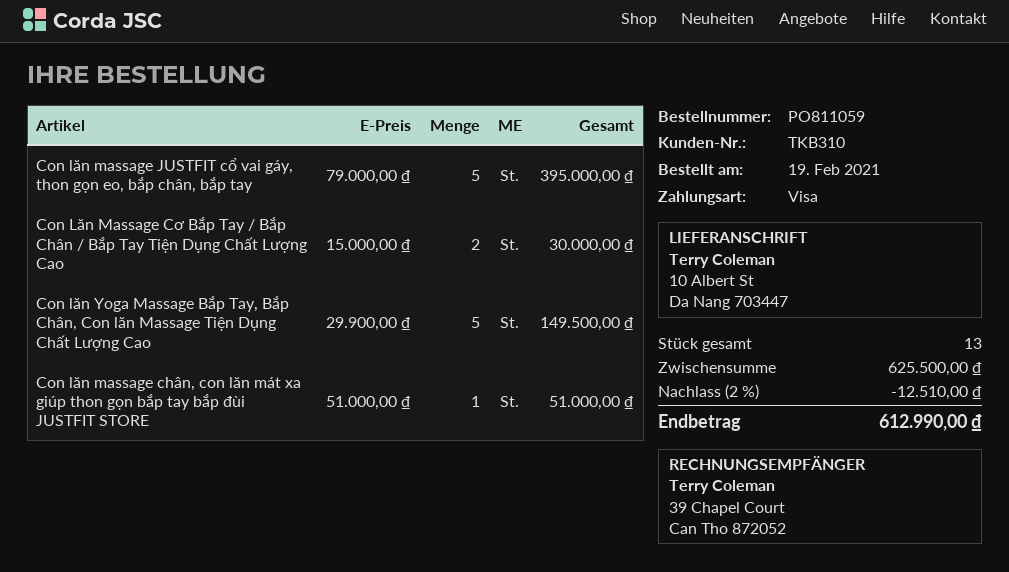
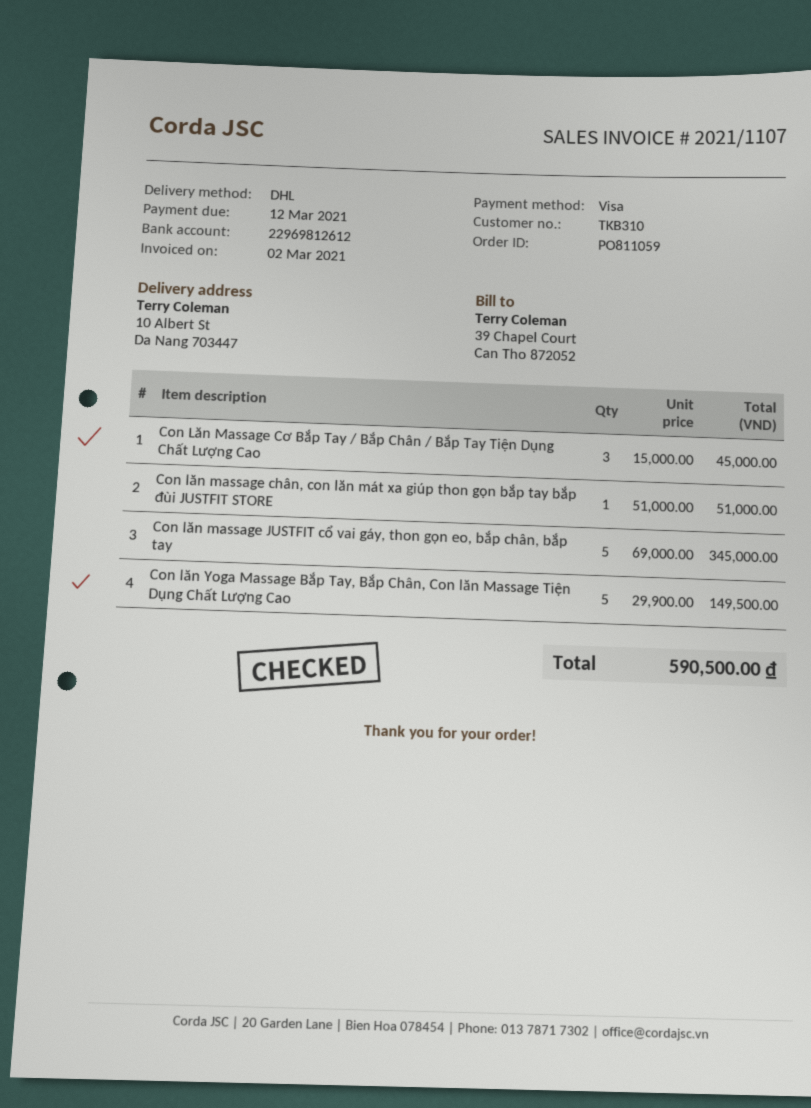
Con lăn massage JUSTFIT cổ vai gáy, thon gọn eo, bắp chân, bắp tay: 5 x 79000.00 = 395000.00 -> 5 x 69000.00 = 345000.00
Con Lăn Massage Cơ Bắp Tay / Bắp Chân / Bắp Tay Tiện Dụng Chất Lượng Cao: 2 x 15000.00 = 30000.00 -> 3 x 15000.00 = 45000.00
discount: 2% = 12510.00 -> none
total: 612990.00 -> 590500.00

